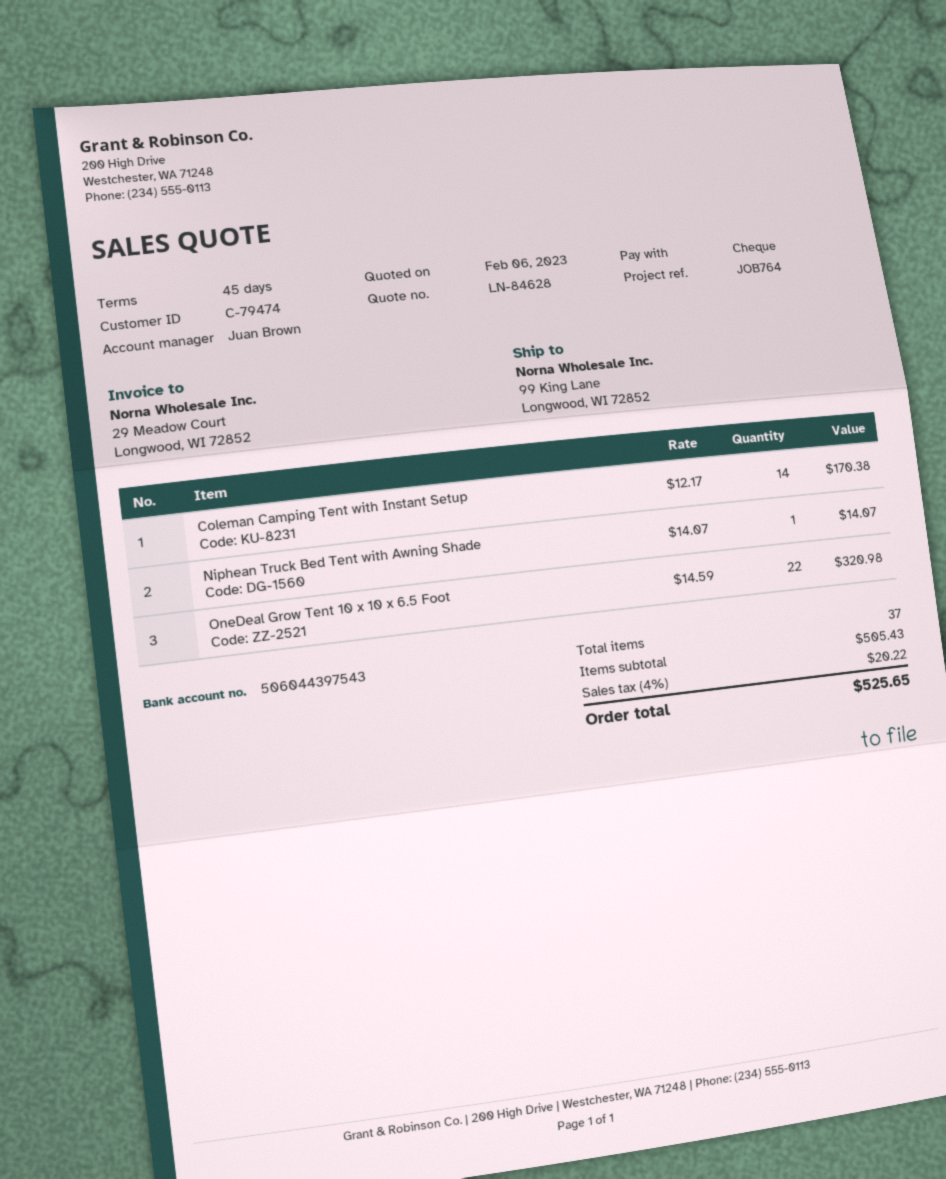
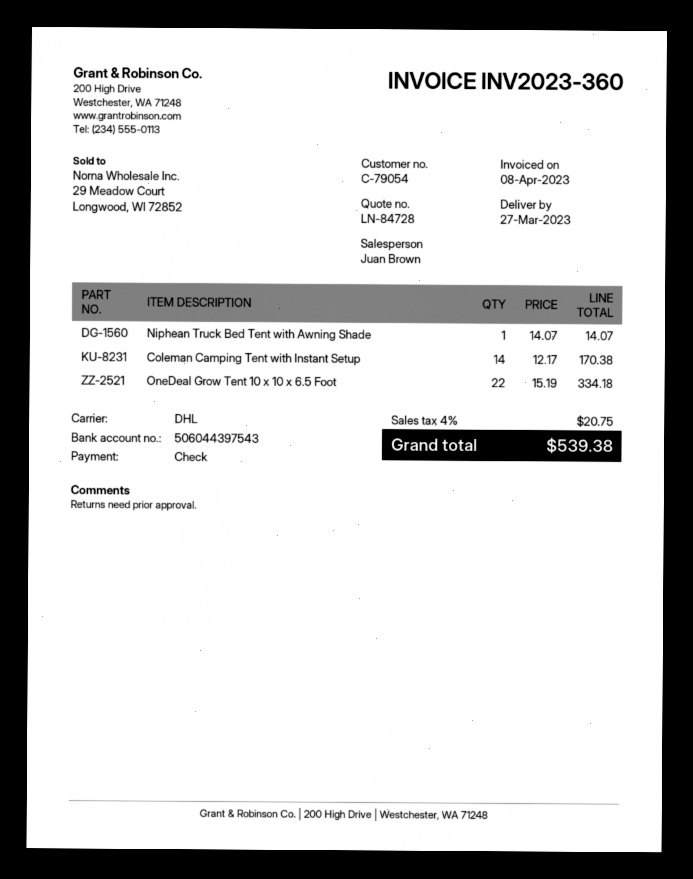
quote number: LN-84628 -> LN-84728
customer number: C-79474 -> C-79054
OneDeal Grow Tent 10 x 10 x 6.5 Foot: 22 x 14.59 = 320.98 -> 22 x 15.19 = 334.18
tax: 4% = 20.22 -> 4% = 20.75
total: 525.65 -> 539.38

